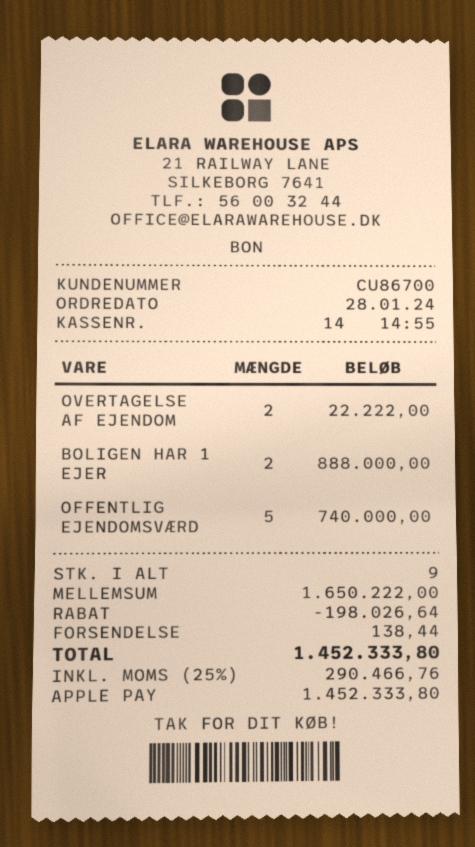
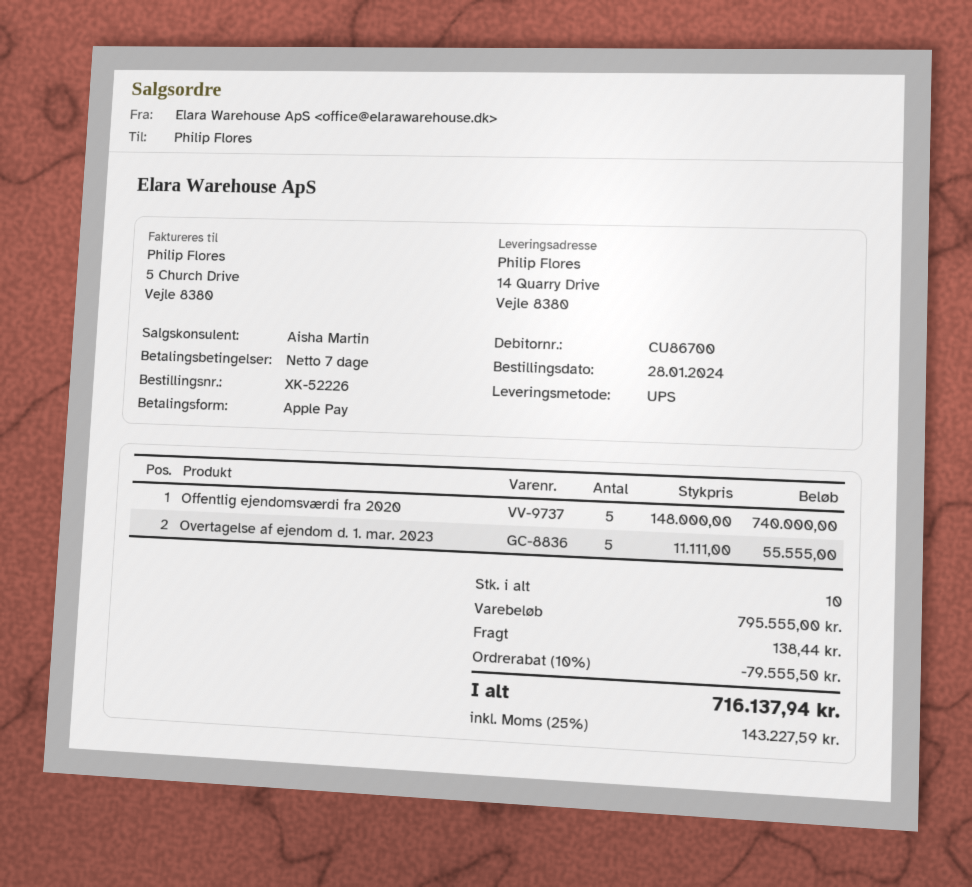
OVERTAGELSE AF EJENDOM: 2 for 22222.00 -> 5 for 55555.00
BOLIGEN HAR 1 EJER: 2 for 888000.00 -> none
total quantity: 9 -> 10
subtotal: 1650222.00 -> 795555.00
discount: 198026.64 -> 79555.50
tax: 25% = 290466.76 -> 25% = 143227.59
total: 1452333.80 -> 716137.94

